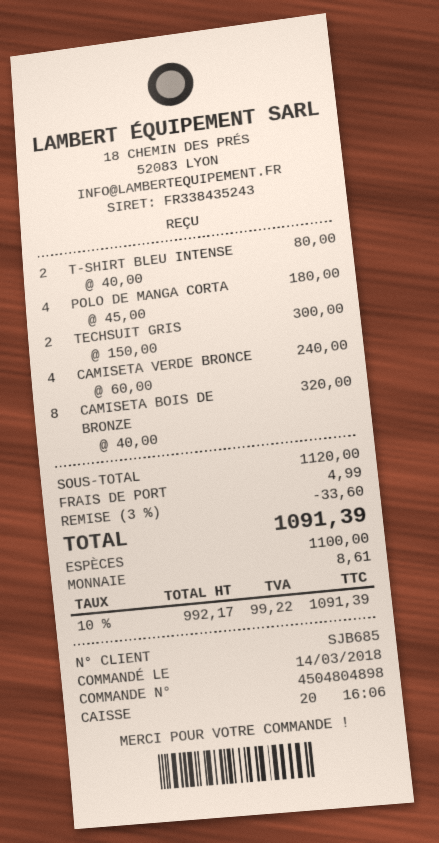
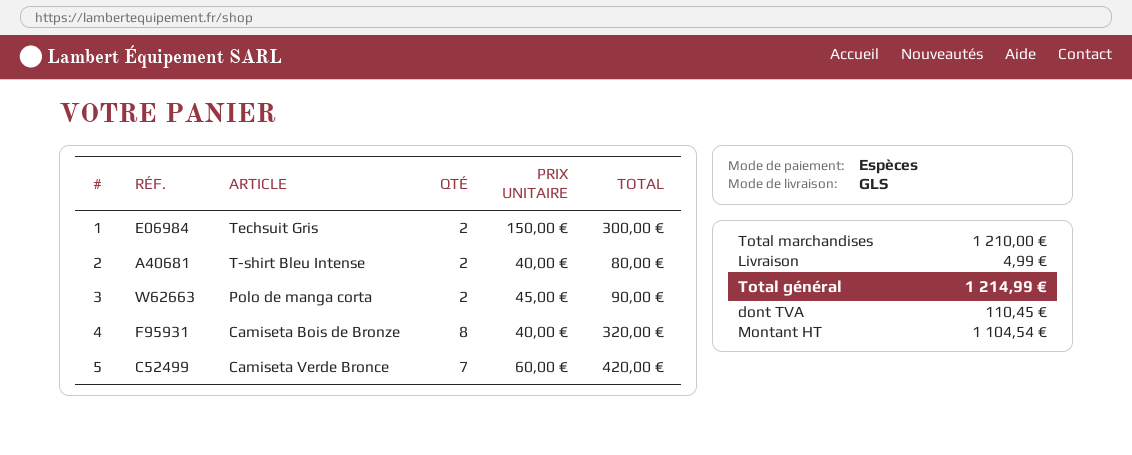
POLO DE MANGA CORTA: 4 x 45.00 = 180.00 -> 2 x 45.00 = 90.00
CAMISETA VERDE BRONCE: 4 x 60.00 = 240.00 -> 7 x 60.00 = 420.00
subtotal: 1120.00 -> 1210.00
discount: 3% = 33.60 -> none
net: 992.17 -> 1104.54
tax: 99.22 -> 110.45
total: 1091.39 -> 1214.99

